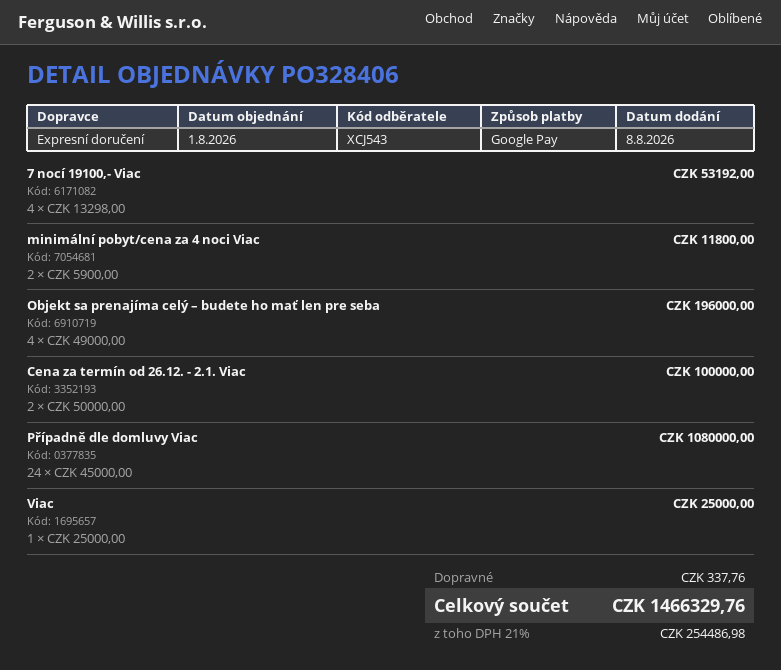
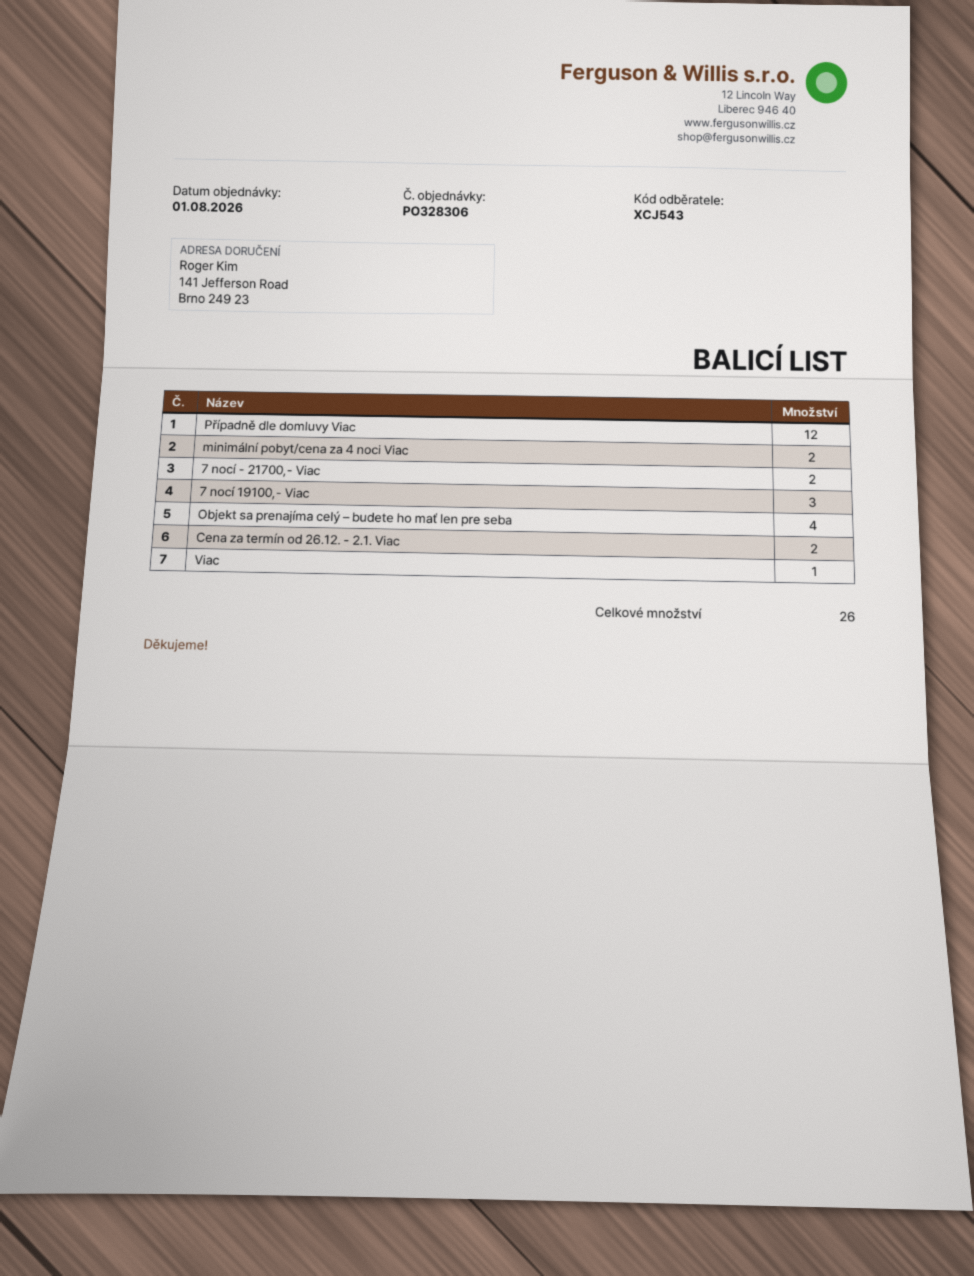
order number: PO328406 -> PO328306
7 nocí 19100,- Viac: 4 -> 3
Případně dle domluvy Viac: 24 -> 12
7 nocí - 21700,- Viac: none -> 2

